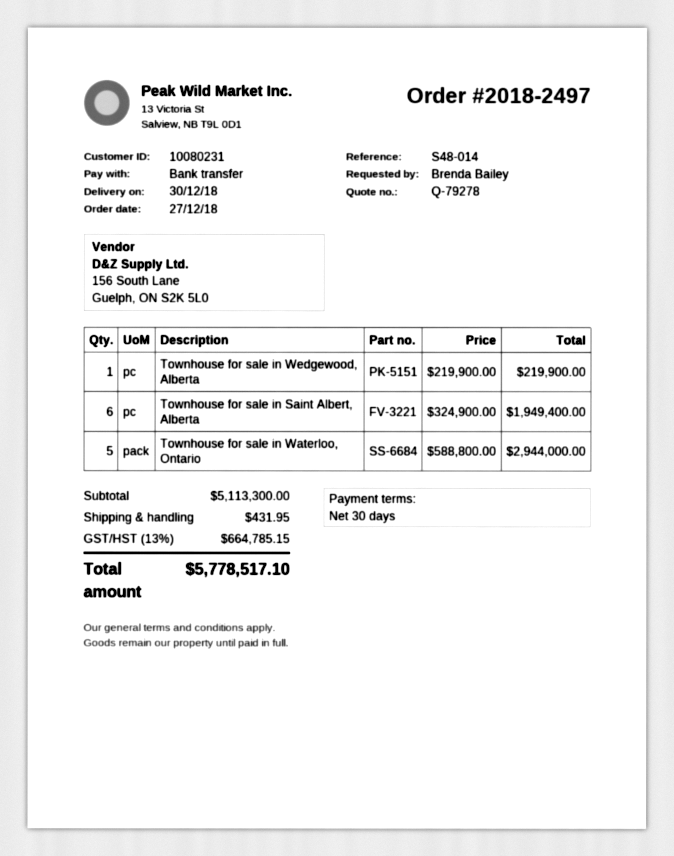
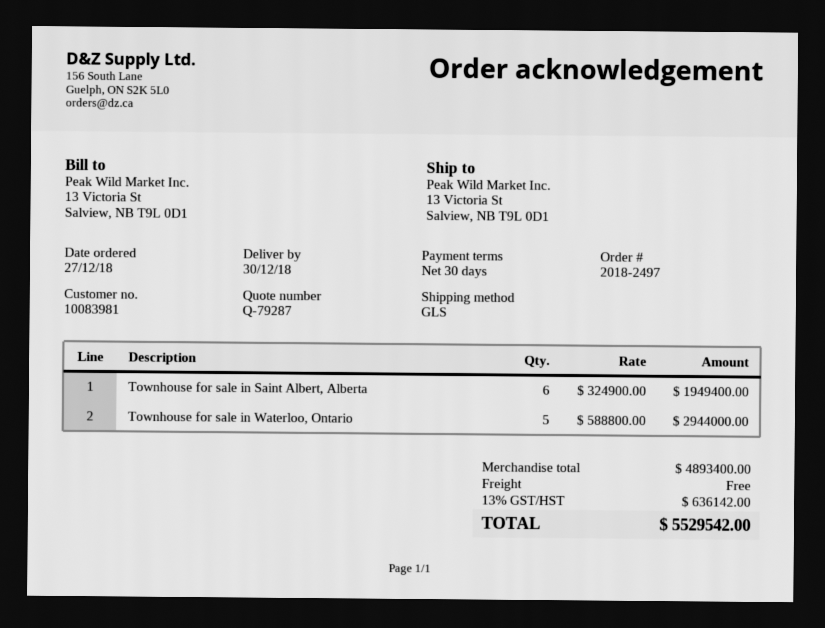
quote number: Q-79278 -> Q-79287
customer number: 10080231 -> 10083981
Townhouse for sale in Wedgewood, Alberta: 1 x 219900.00 = 219900.00 -> none
subtotal: 5113300.00 -> 4893400.00
shipping: 431.95 -> 0.00
tax: 13% = 664785.15 -> 13% = 636142.00
total: 5778517.10 -> 5529542.00

